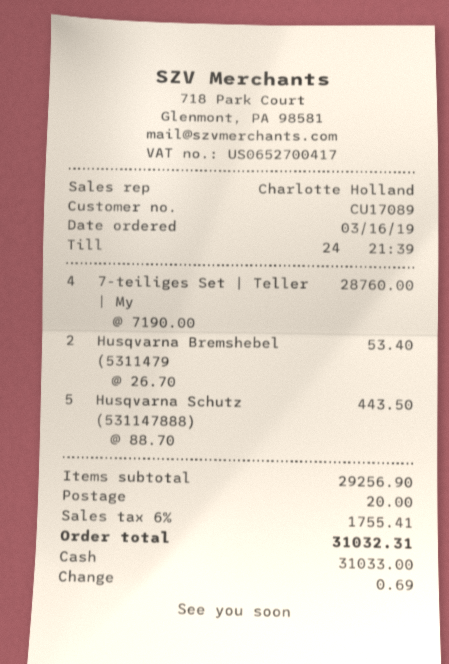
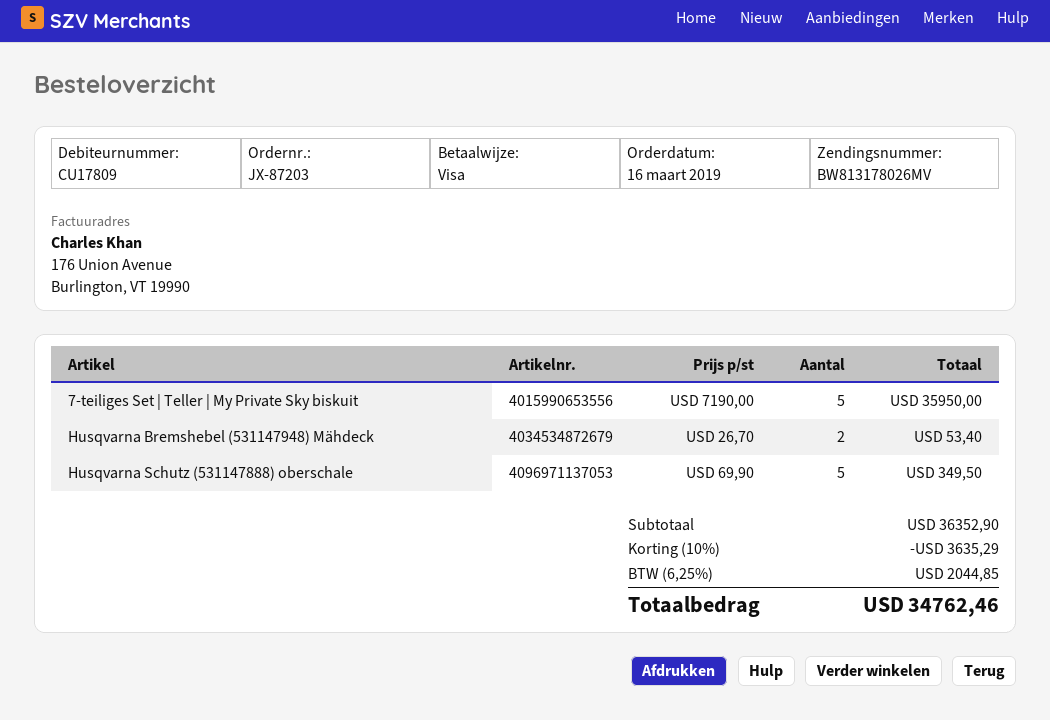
customer number: CU17089 -> CU17809
payment method: cash -> Visa
7-teiliges Set | Teller | My: 4 x 7190.00 = 28760.00 -> 5 x 7190.00 = 35950.00
Husqvarna Schutz (531147888): 5 x 88.70 = 443.50 -> 5 x 69.90 = 349.50
subtotal: 29256.90 -> 36352.90
discount: none -> 10% = 3635.29
shipping: 20.00 -> none
tax: 6% = 1755.41 -> 6.25% = 2044.85
total: 31032.31 -> 34762.46

